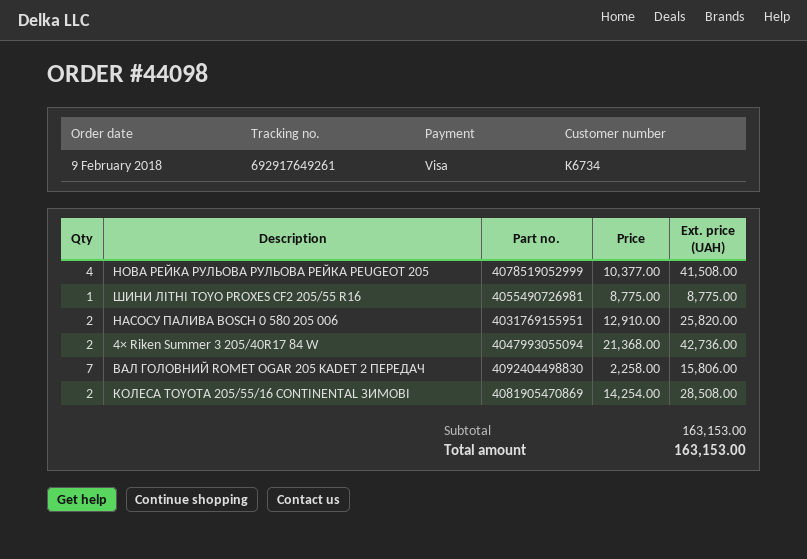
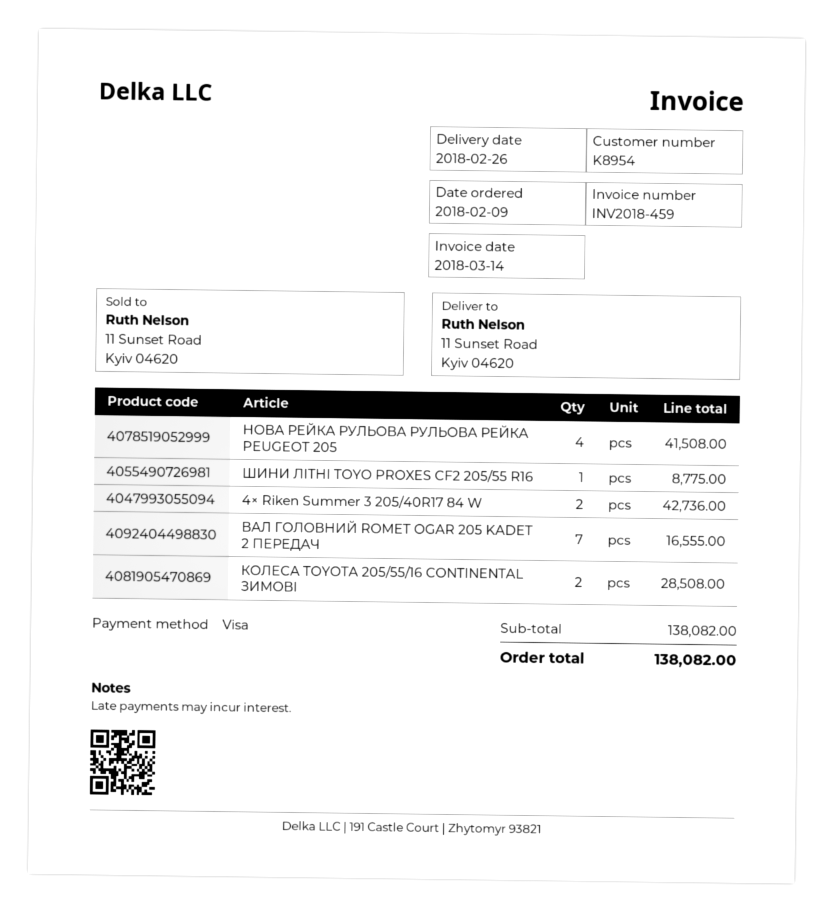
customer number: K6734 -> K8954
НАСОСУ ПАЛИВА BOSCH 0 580 205 006: 2 for 25820.00 -> none
ВАЛ ГОЛОВНИЙ ROMET OGAR 205 KADET 2 ПЕРЕДАЧ: 7 for 15806.00 -> 7 for 16555.00
subtotal: 163153.00 -> 138082.00
total: 163153.00 -> 138082.00

